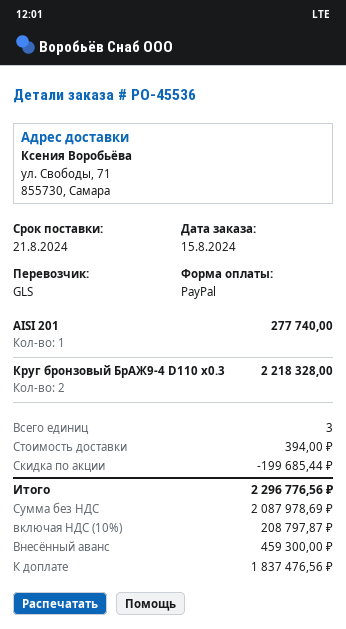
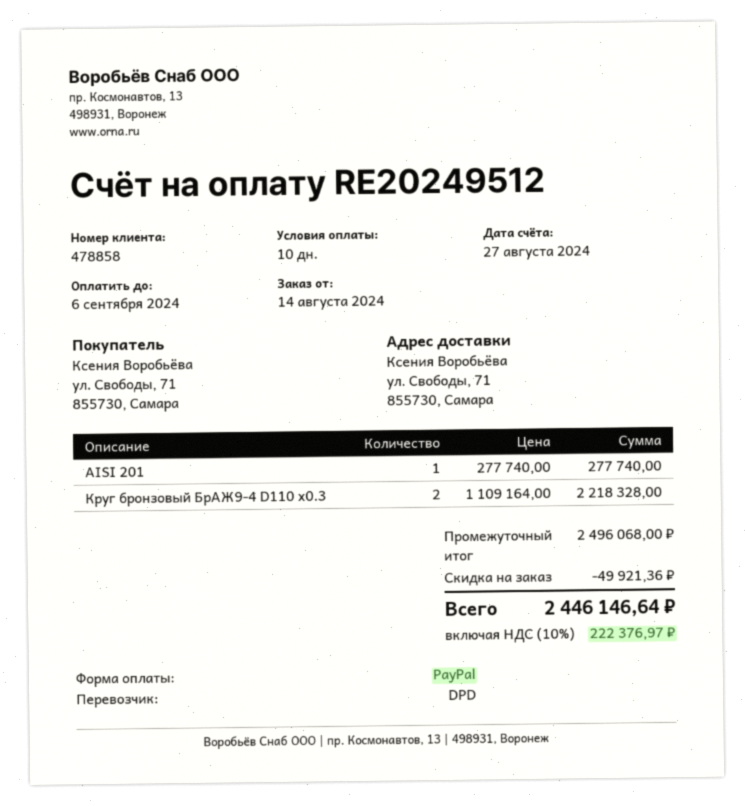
order date: 2024-08-15 -> 2024-08-14
shipping method: GLS -> DPD
discount: 199685.44 -> 49921.36
shipping: 394.00 -> none
tax: 10% = 208797.87 -> 10% = 222376.97
total: 2296776.56 -> 2446146.64

